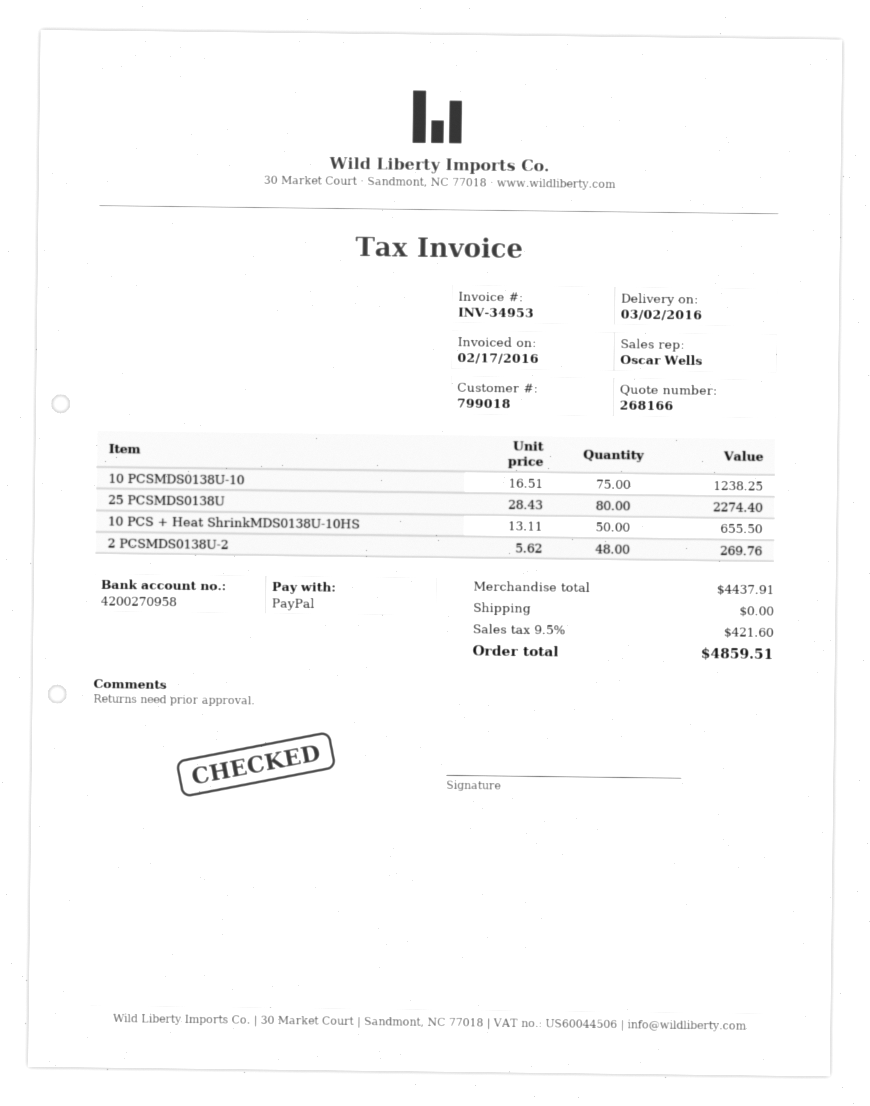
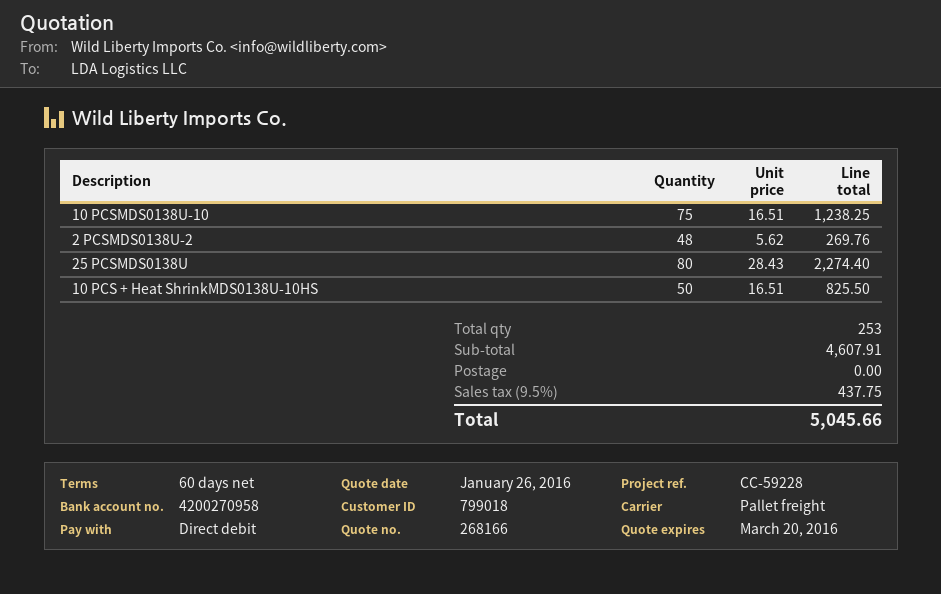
payment method: PayPal -> direct debit
10 PCS + Heat ShrinkMDS0138U-10HS: 50 x 13.11 = 655.50 -> 50 x 16.51 = 825.50
subtotal: 4437.91 -> 4607.91
tax: 9.5% = 421.60 -> 9.5% = 437.75
total: 4859.51 -> 5045.66

